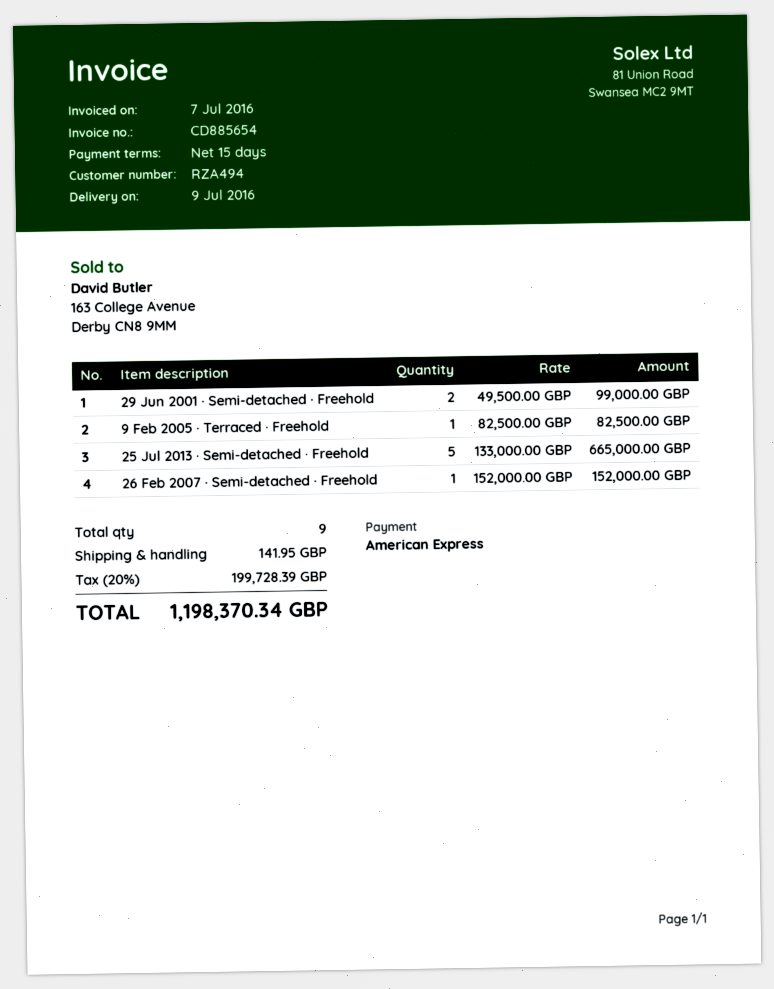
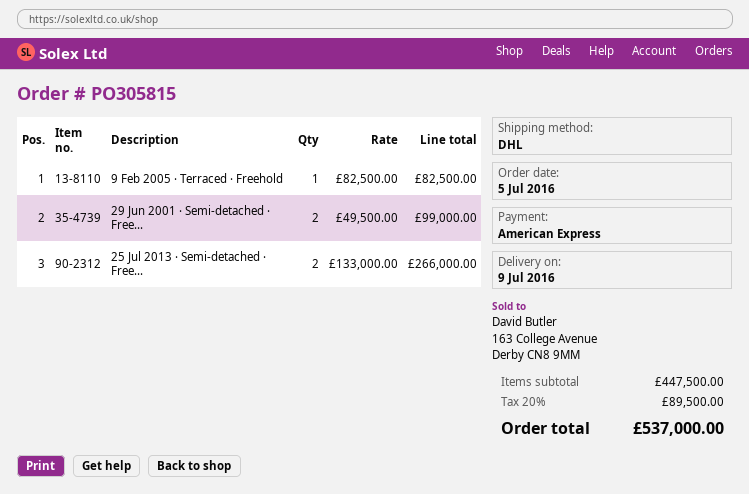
25 Jul 2013 · Semi-detached · Freehold: 5 x 133000.00 = 665000.00 -> 2 x 133000.00 = 266000.00
26 Feb 2007 · Semi-detached · Freehold: 1 x 152000.00 = 152000.00 -> none
shipping: 141.95 -> none
tax: 20% = 199728.39 -> 20% = 89500.00
total: 1198370.34 -> 537000.00

